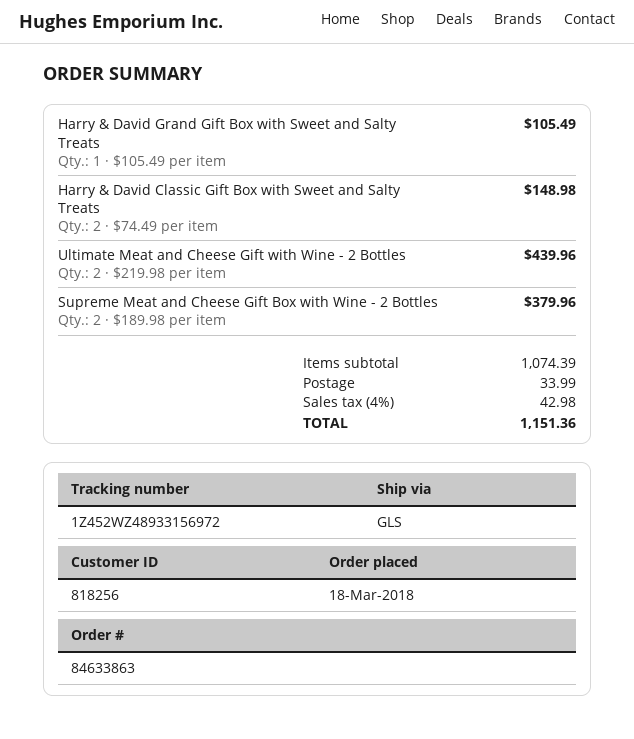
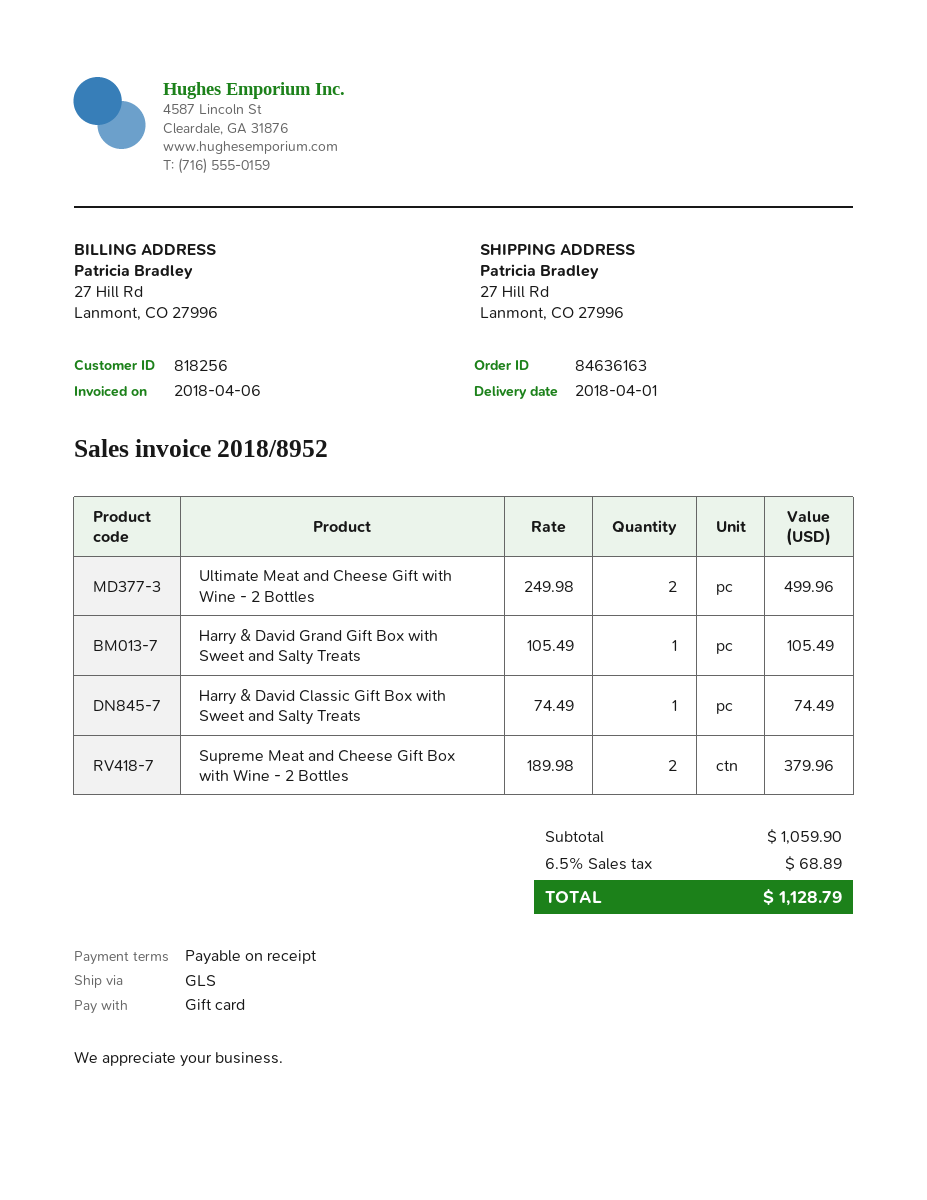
order number: 84633863 -> 84636163
Harry & David Classic Gift Box with Sweet and Salty Treats: 2 x 74.49 = 148.98 -> 1 x 74.49 = 74.49
Ultimate Meat and Cheese Gift with Wine - 2 Bottles: 2 x 219.98 = 439.96 -> 2 x 249.98 = 499.96
subtotal: 1074.39 -> 1059.90
shipping: 33.99 -> none
tax: 4% = 42.98 -> 6.5% = 68.89
total: 1151.36 -> 1128.79

